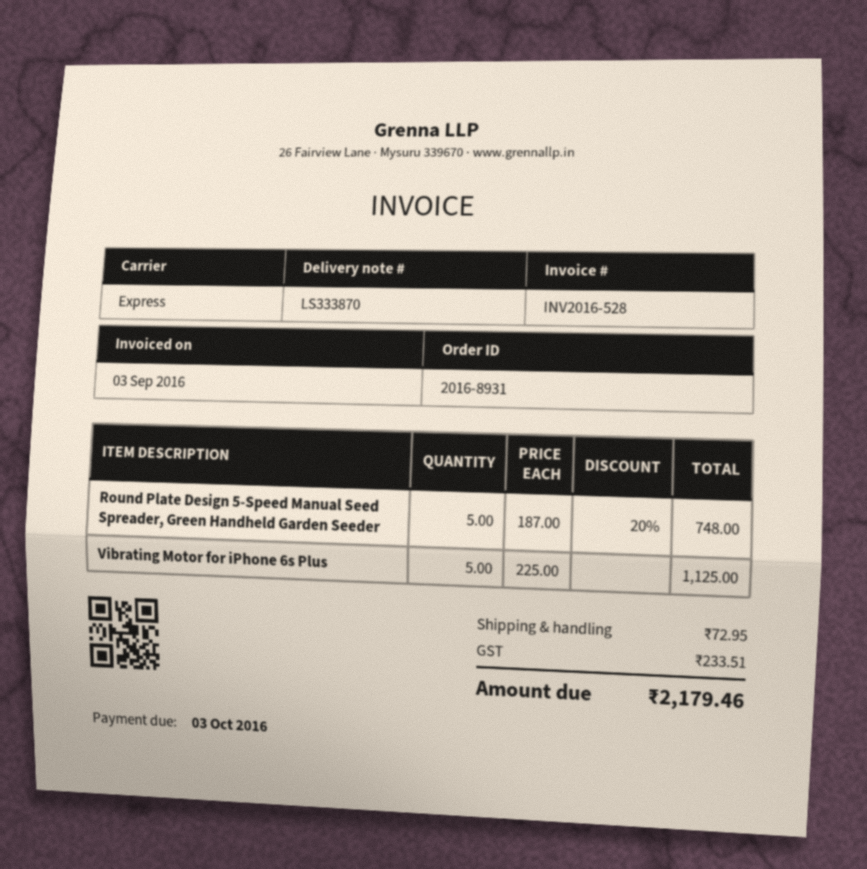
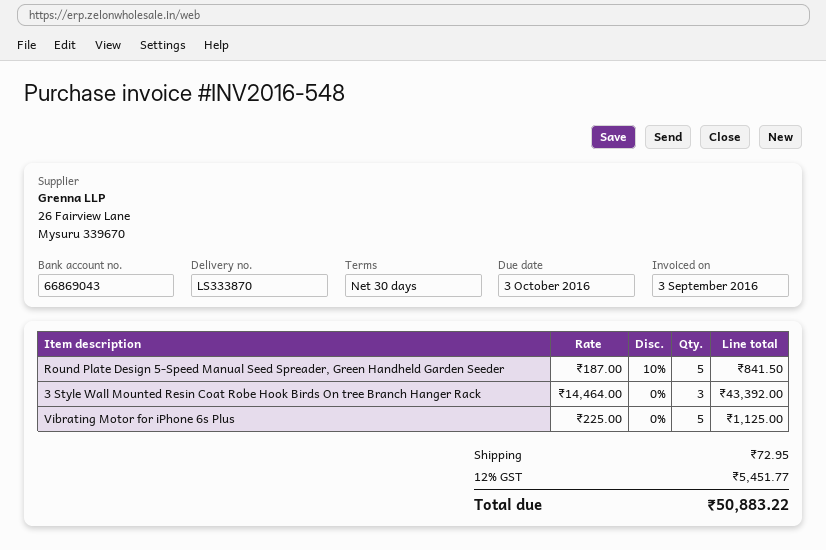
invoice number: INV2016-528 -> INV2016-548
Round Plate Design 5-Speed Manual Seed Spreader, Green Handheld Garden Seeder: 5 x 187.00 - 20% = 748.00 -> 5 x 187.00 - 10% = 841.50
3 Style Wall Mounted Resin Coat Robe Hook Birds On tree Branch Hanger Rack: none -> 3 x 14464.00 = 43392.00
tax: 233.51 -> 5451.77
total: 2179.46 -> 50883.22

